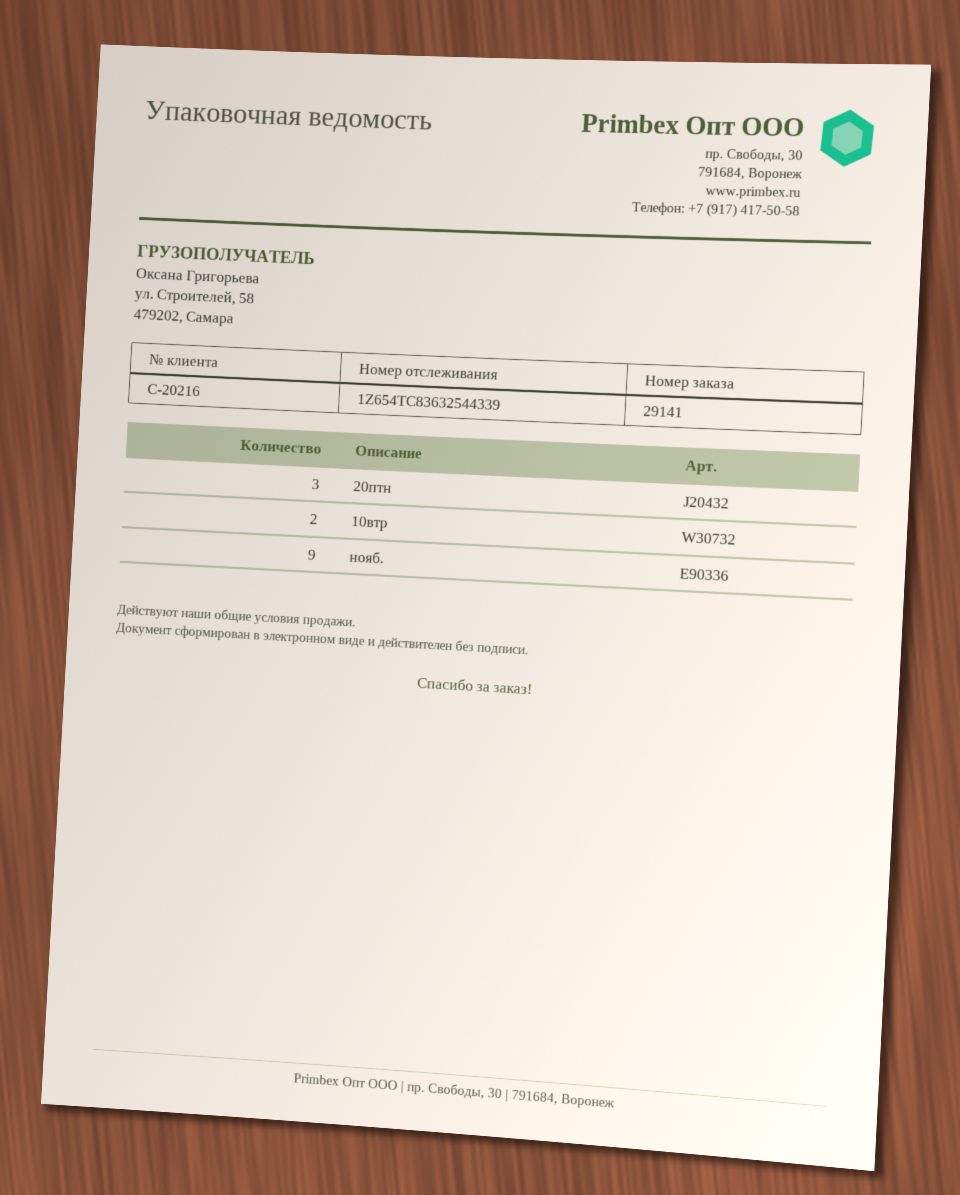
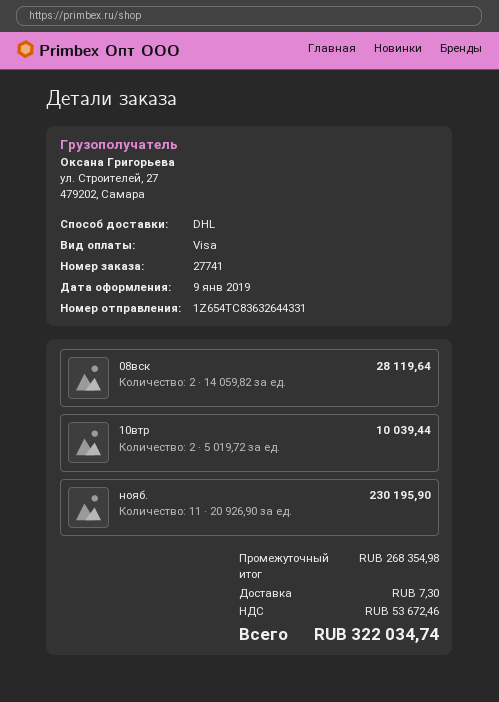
order number: 29141 -> 27741
tracking number: 1Z654TC83632544339 -> 1Z654TC83632644331
ship to: ул. Строителей, 58, 479202, Самара -> ул. Строителей, 27, 479202, Самара
20птн: 3 -> none
нояб.: 9 -> 11
08вск: none -> 2

